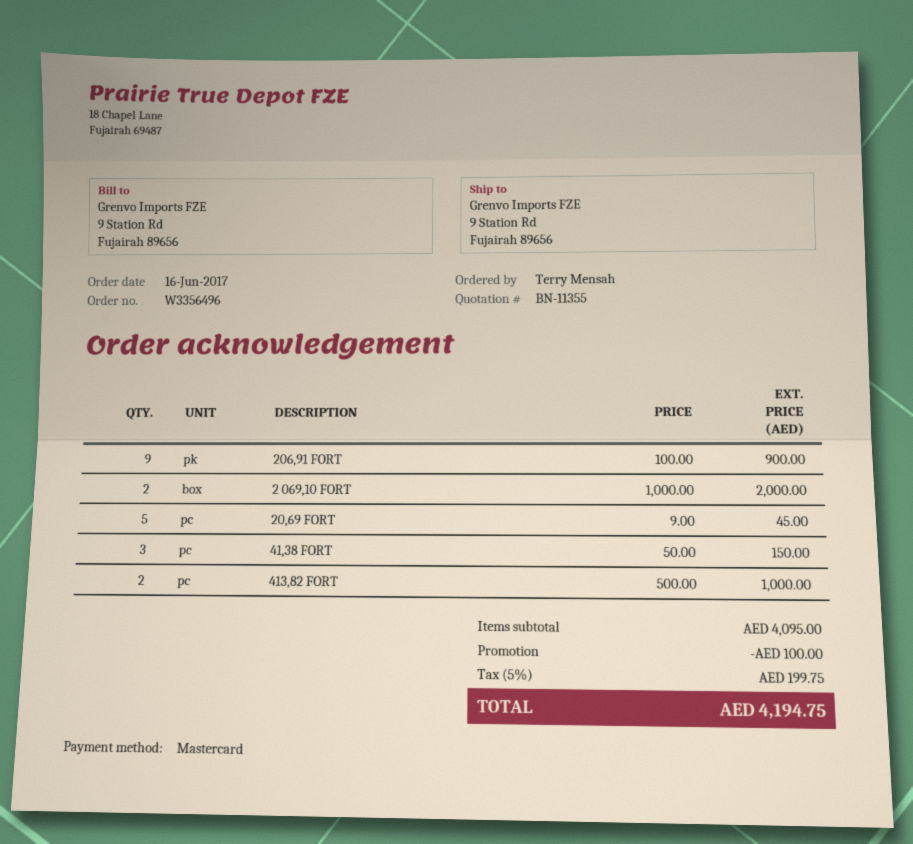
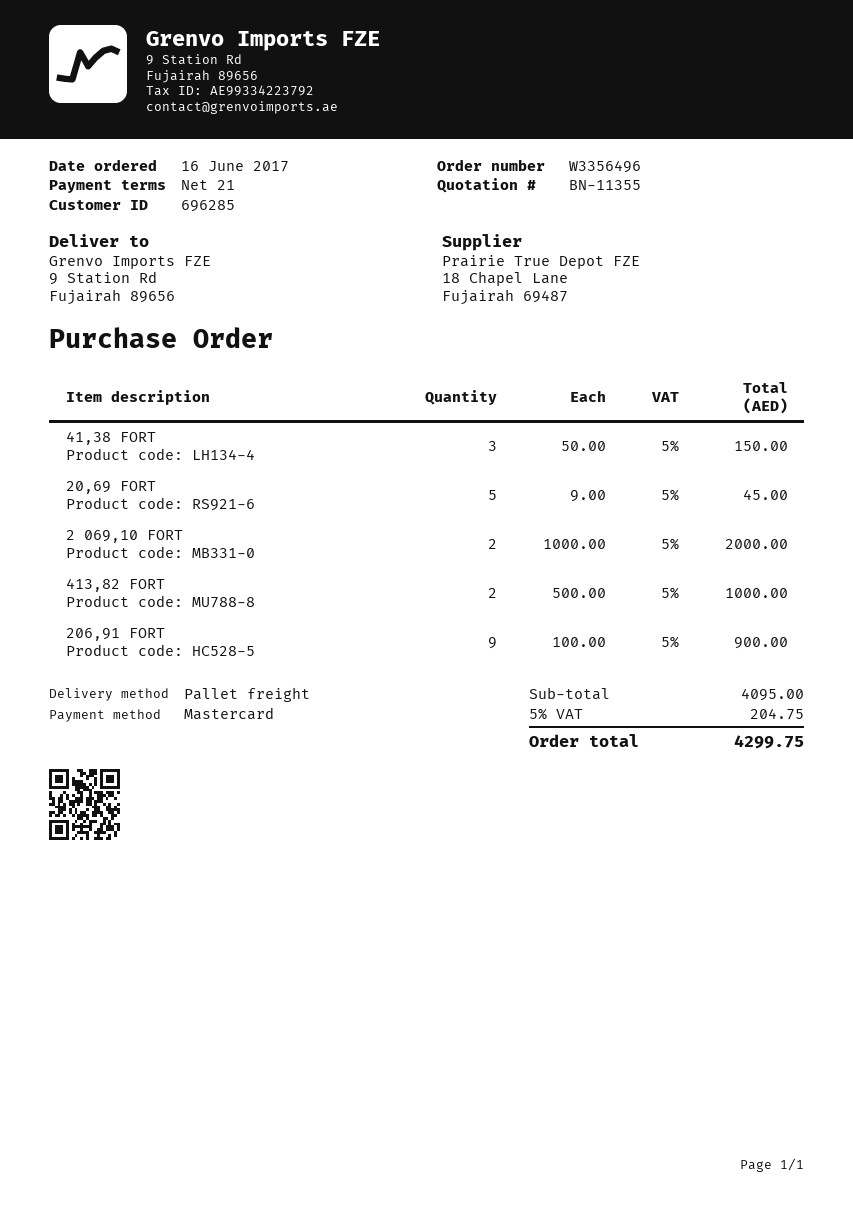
discount: 100.00 -> none
tax: 5% = 199.75 -> 5% = 204.75
total: 4194.75 -> 4299.75

